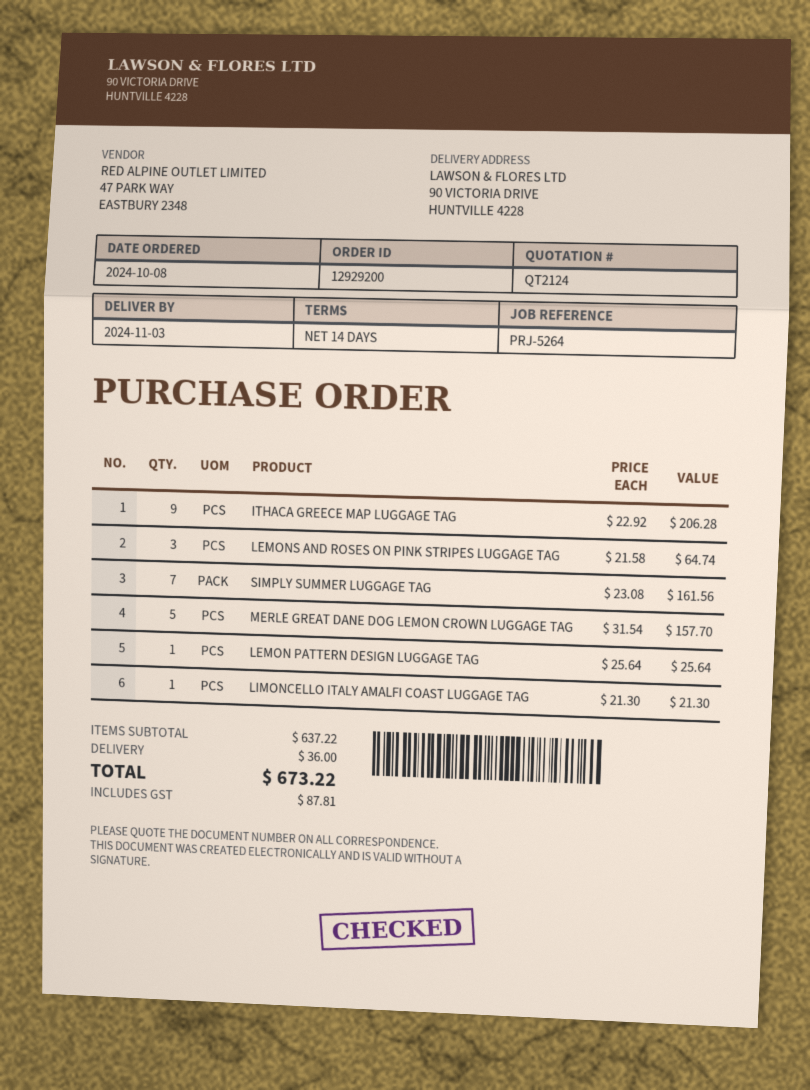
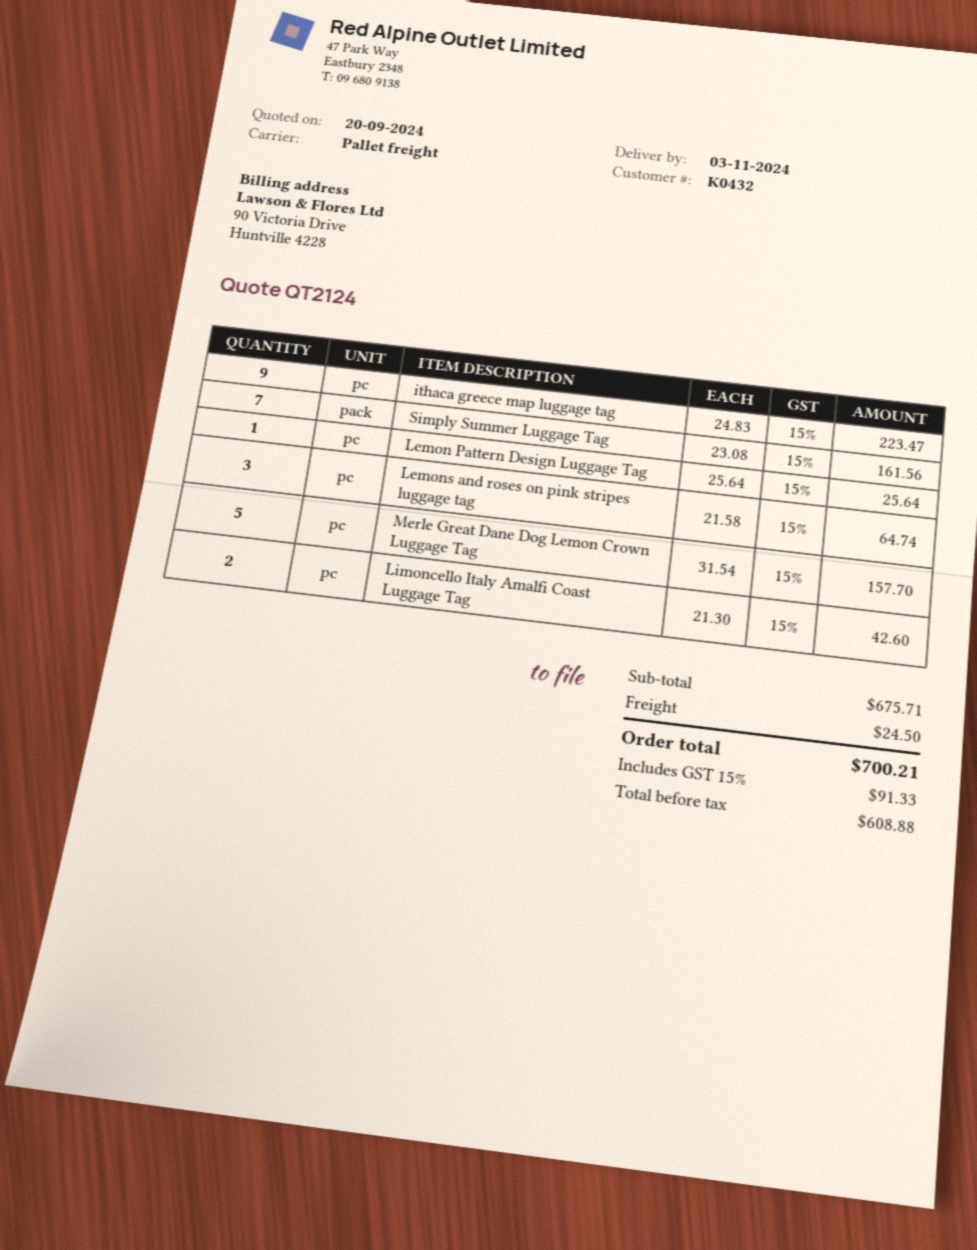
ITHACA GREECE MAP LUGGAGE TAG: 9 x 22.92 = 206.28 -> 9 x 24.83 = 223.47
LIMONCELLO ITALY AMALFI COAST LUGGAGE TAG: 1 x 21.30 = 21.30 -> 2 x 21.30 = 42.60
subtotal: 637.22 -> 675.71
shipping: 36.00 -> 24.50
tax: 87.81 -> 91.33
total: 673.22 -> 700.21

